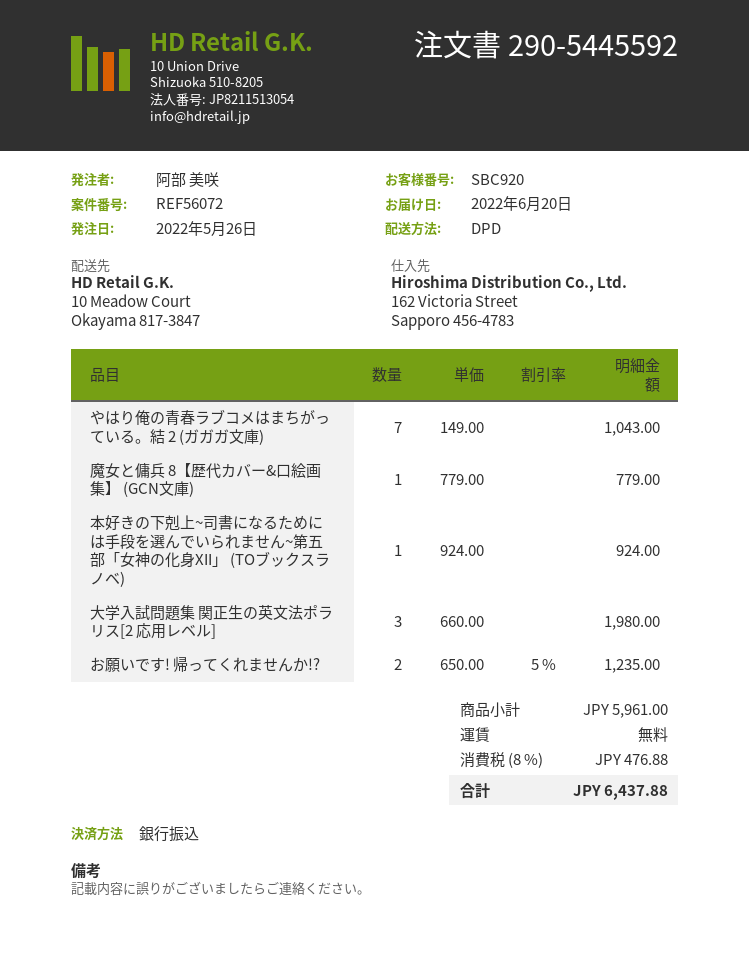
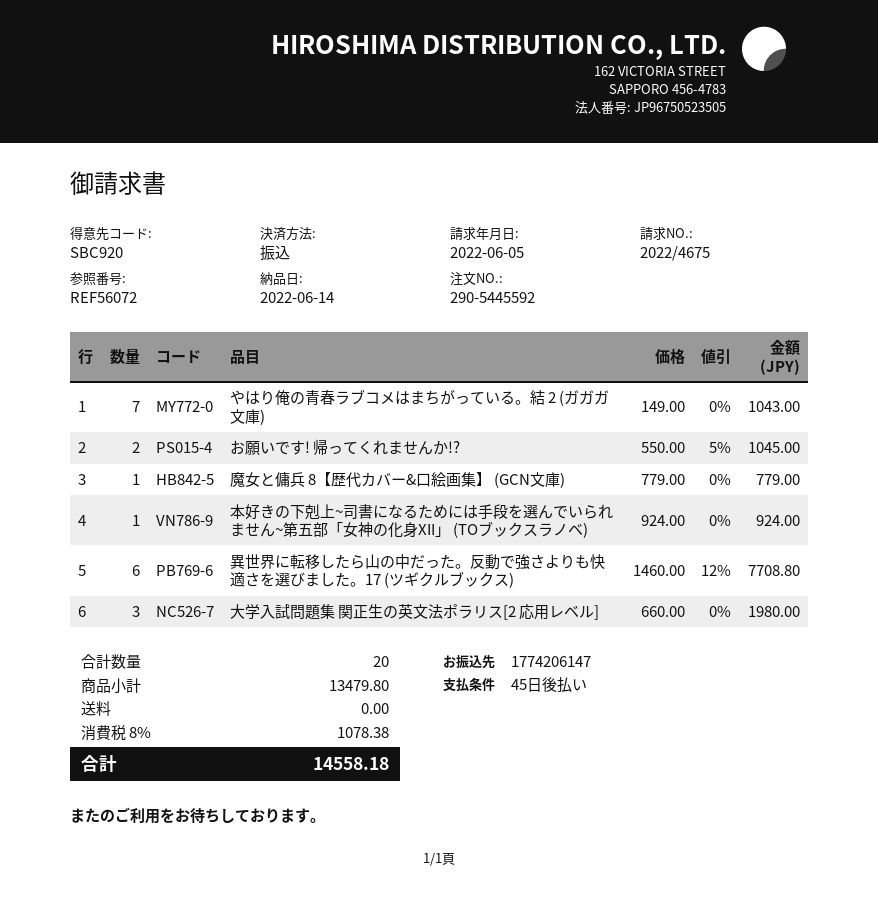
delivery date: 2022-06-20 -> 2022-06-14
お願いです! 帰ってくれませんか!?: 2 x 650.00 - 5% = 1235.00 -> 2 x 550.00 - 5% = 1045.00
異世界に転移したら山の中だった。反動で強さよりも快適さを選びました。17 (ツギクルブックス): none -> 6 x 1460.00 - 12% = 7708.80
subtotal: 5961.00 -> 13479.80
tax: 8% = 476.88 -> 8% = 1078.38
total: 6437.88 -> 14558.18

